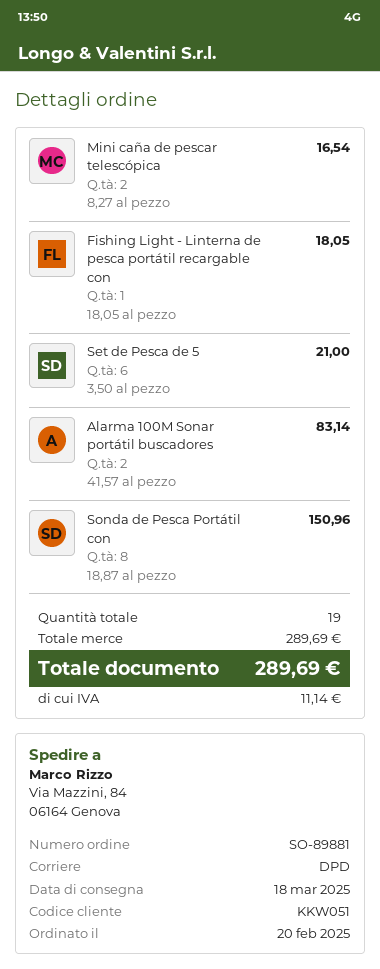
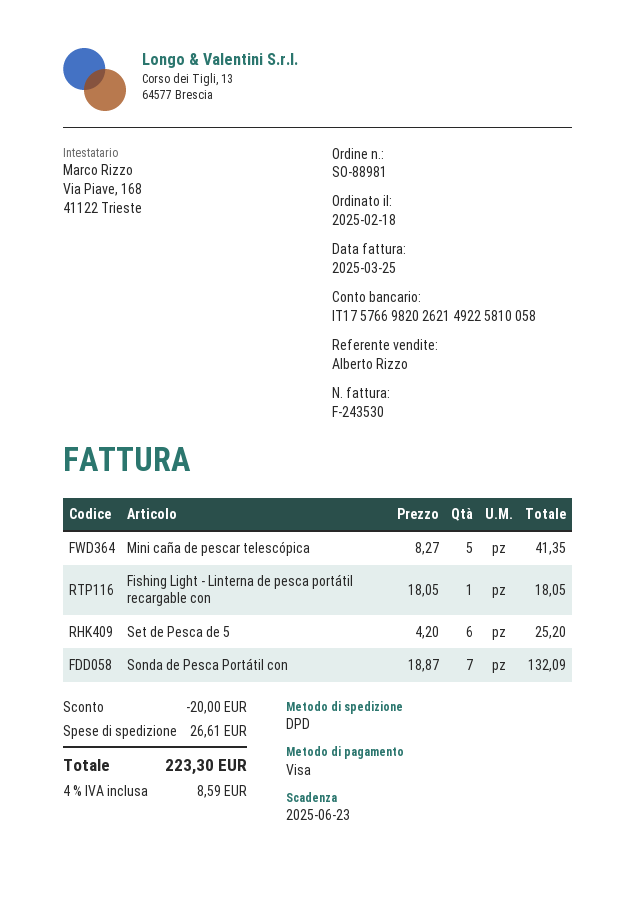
order number: SO-89881 -> SO-88981
order date: 2025-02-20 -> 2025-02-18
Mini caña de pescar telescópica: 2 x 8.27 = 16.54 -> 5 x 8.27 = 41.35
Set de Pesca de 5: 6 x 3.50 = 21.00 -> 6 x 4.20 = 25.20
Alarma 100M Sonar portátil buscadores: 2 x 41.57 = 83.14 -> none
Sonda de Pesca Portátil con: 8 x 18.87 = 150.96 -> 7 x 18.87 = 132.09
discount: none -> 20.00
shipping: none -> 26.61
tax: 11.14 -> 8.59
total: 289.69 -> 223.30

